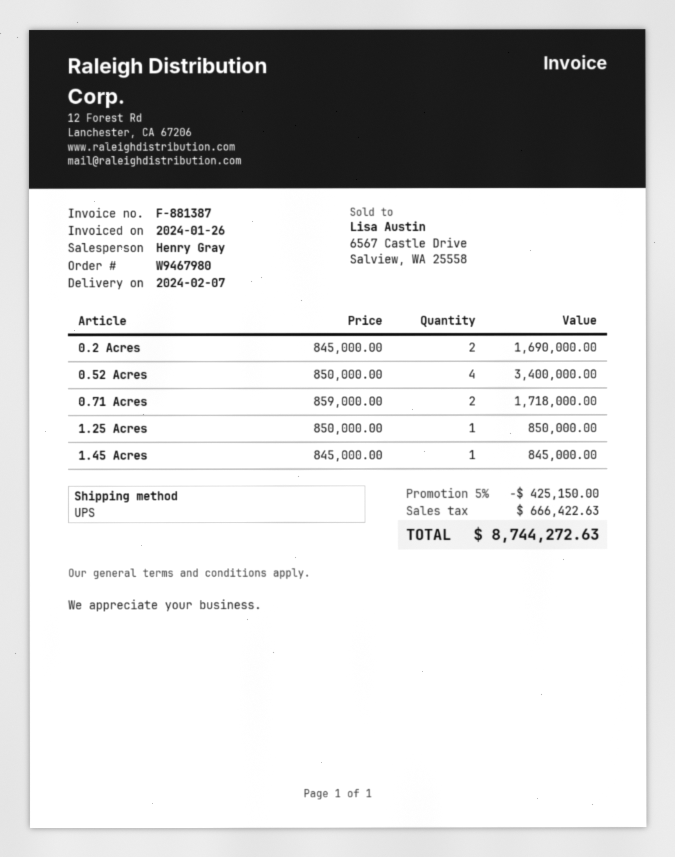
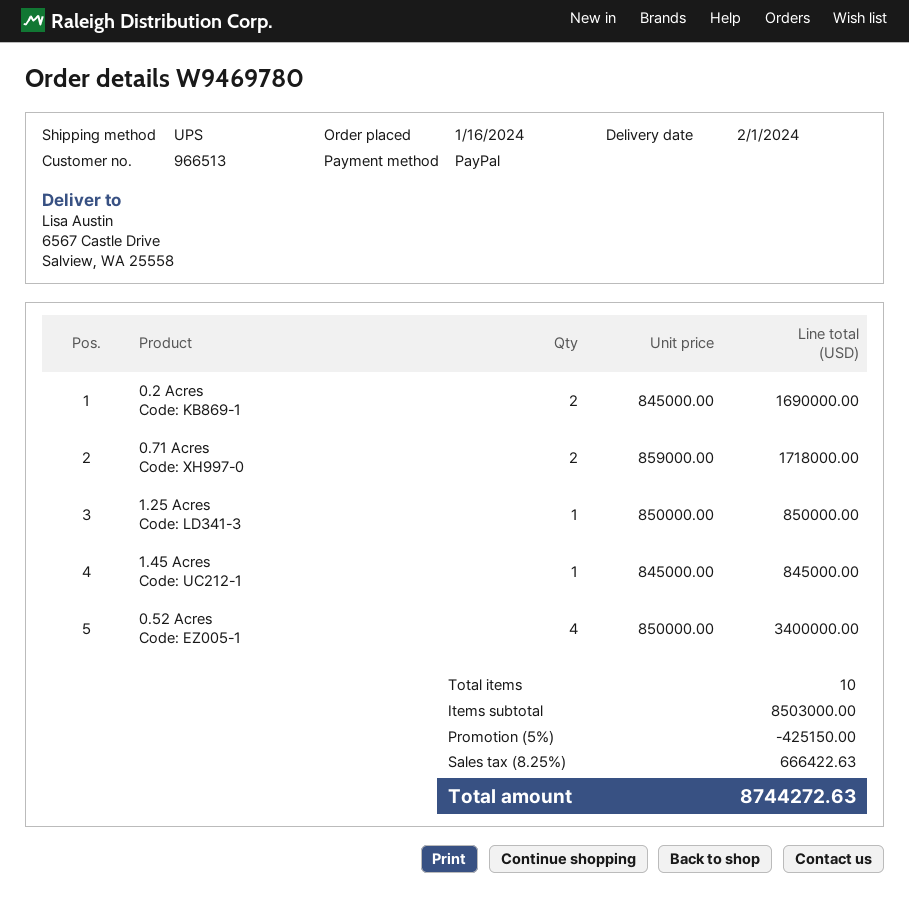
order number: W9467980 -> W9469780
delivery date: 2024-02-07 -> 2024-02-01

